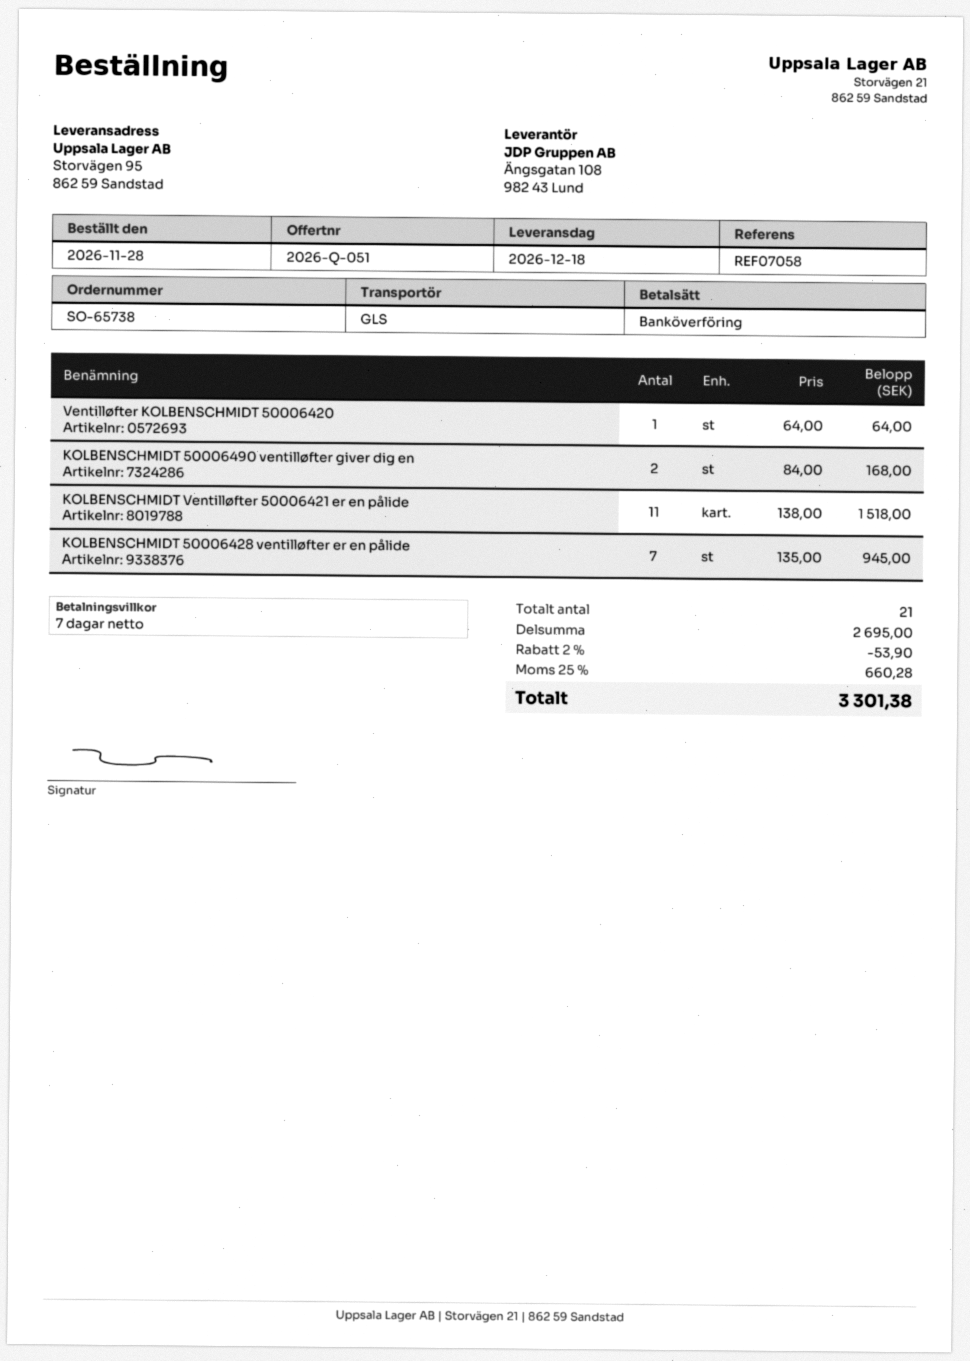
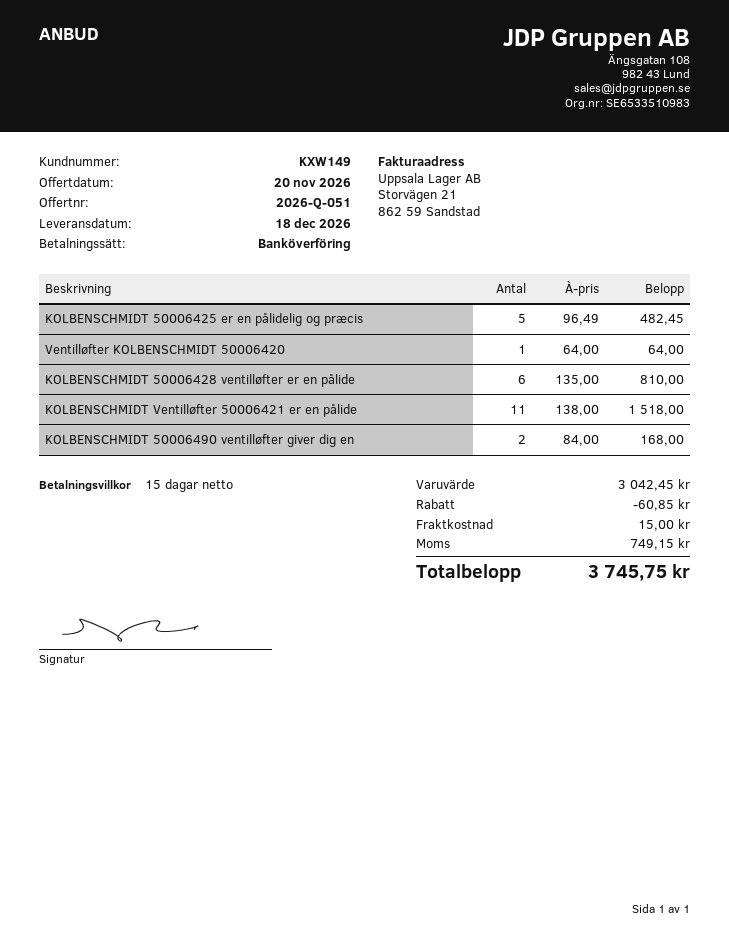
payment terms: 7 days -> 15 days
KOLBENSCHMIDT 50006428 ventilløfter er en pålide: 7 x 135.00 = 945.00 -> 6 x 135.00 = 810.00
KOLBENSCHMIDT 50006425 er en pålidelig og præcis: none -> 5 x 96.49 = 482.45
subtotal: 2695.00 -> 3042.45
discount: 53.90 -> 60.85
shipping: none -> 15.00
tax: 660.28 -> 749.15
total: 3301.38 -> 3745.75

